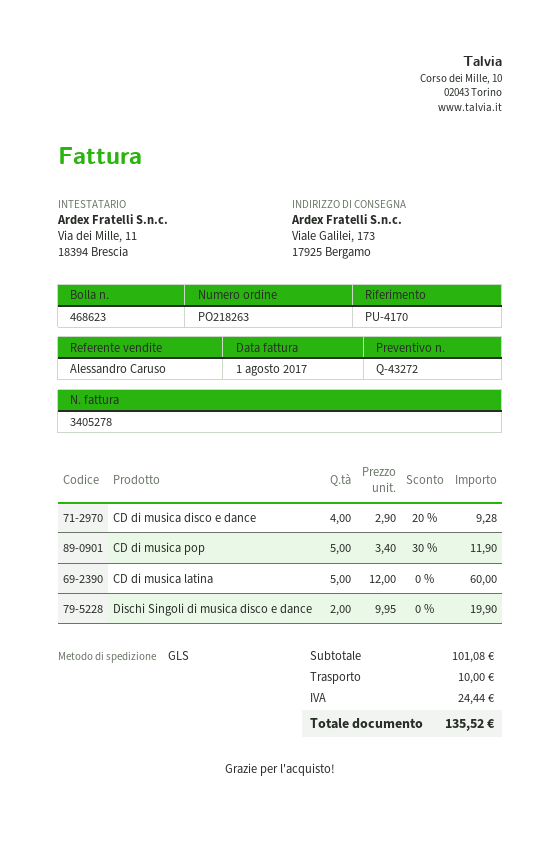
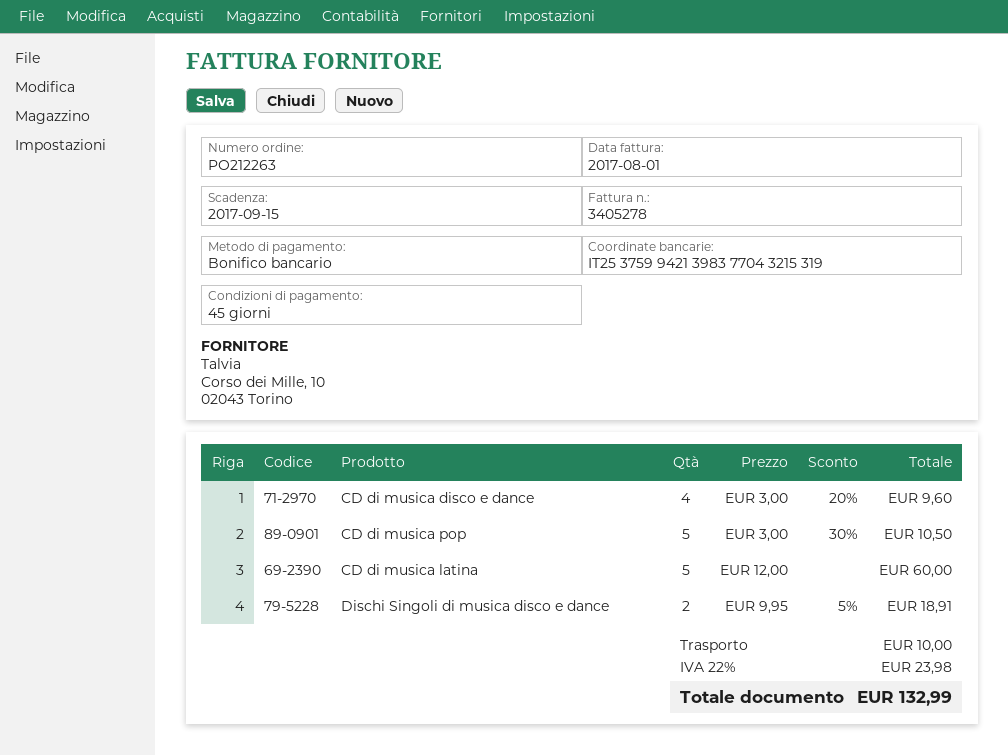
order number: PO218263 -> PO212263
CD di musica disco e dance: 4 x 2.90 - 20% = 9.28 -> 4 x 3.00 - 20% = 9.60
CD di musica pop: 5 x 3.40 - 30% = 11.90 -> 5 x 3.00 - 30% = 10.50
Dischi Singoli di musica disco e dance: 2 x 9.95 = 19.90 -> 2 x 9.95 - 5% = 18.91
tax: 24.44 -> 23.98
total: 135.52 -> 132.99

